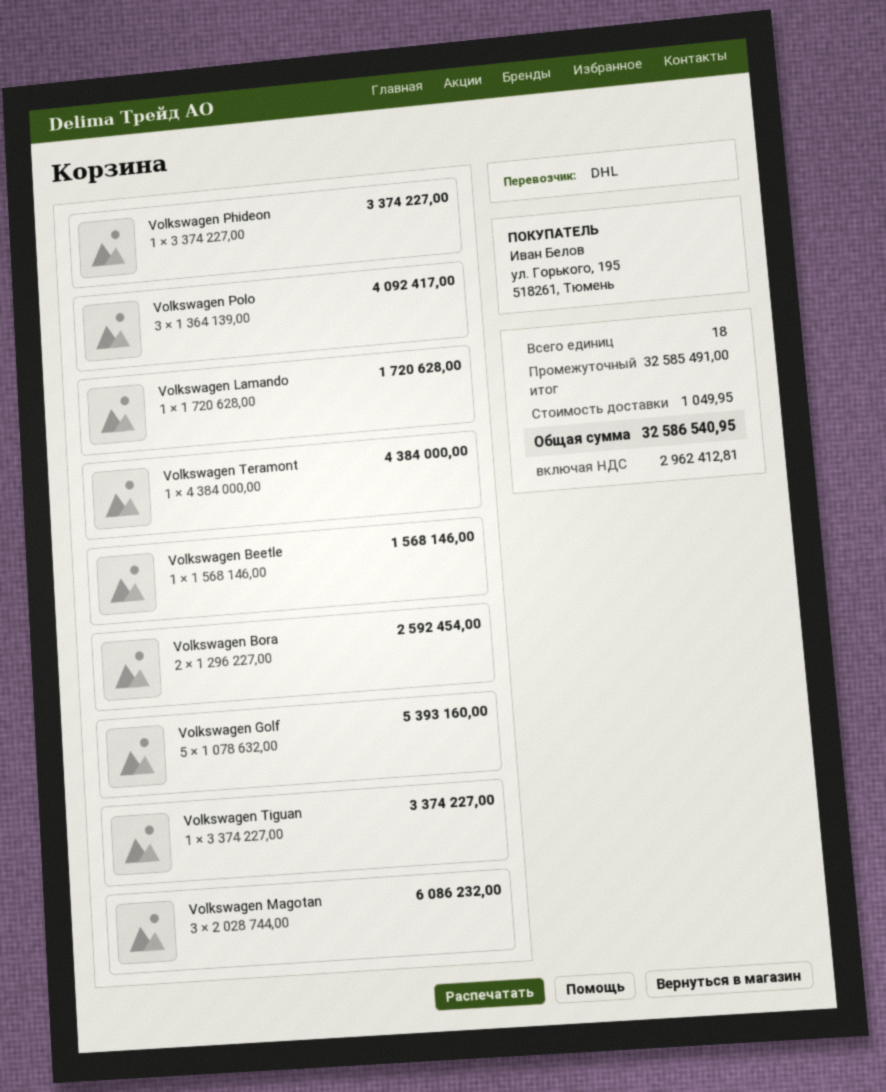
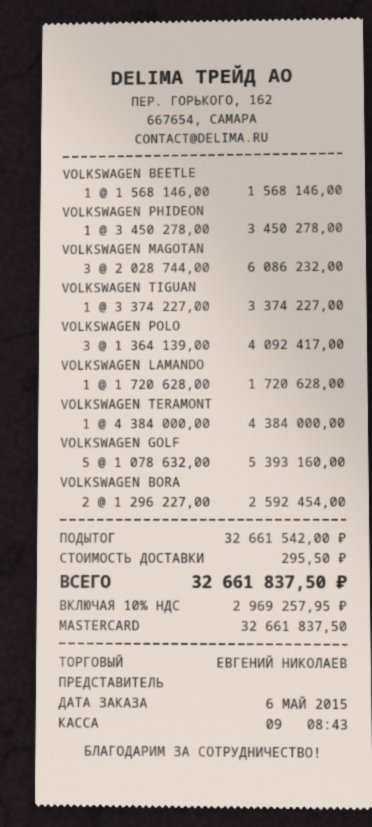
Volkswagen Phideon: 1 x 3374227.00 = 3374227.00 -> 1 x 3450278.00 = 3450278.00
subtotal: 32585491.00 -> 32661542.00
shipping: 1049.95 -> 295.50
tax: 2962412.81 -> 2969257.95
total: 32586540.95 -> 32661837.50

